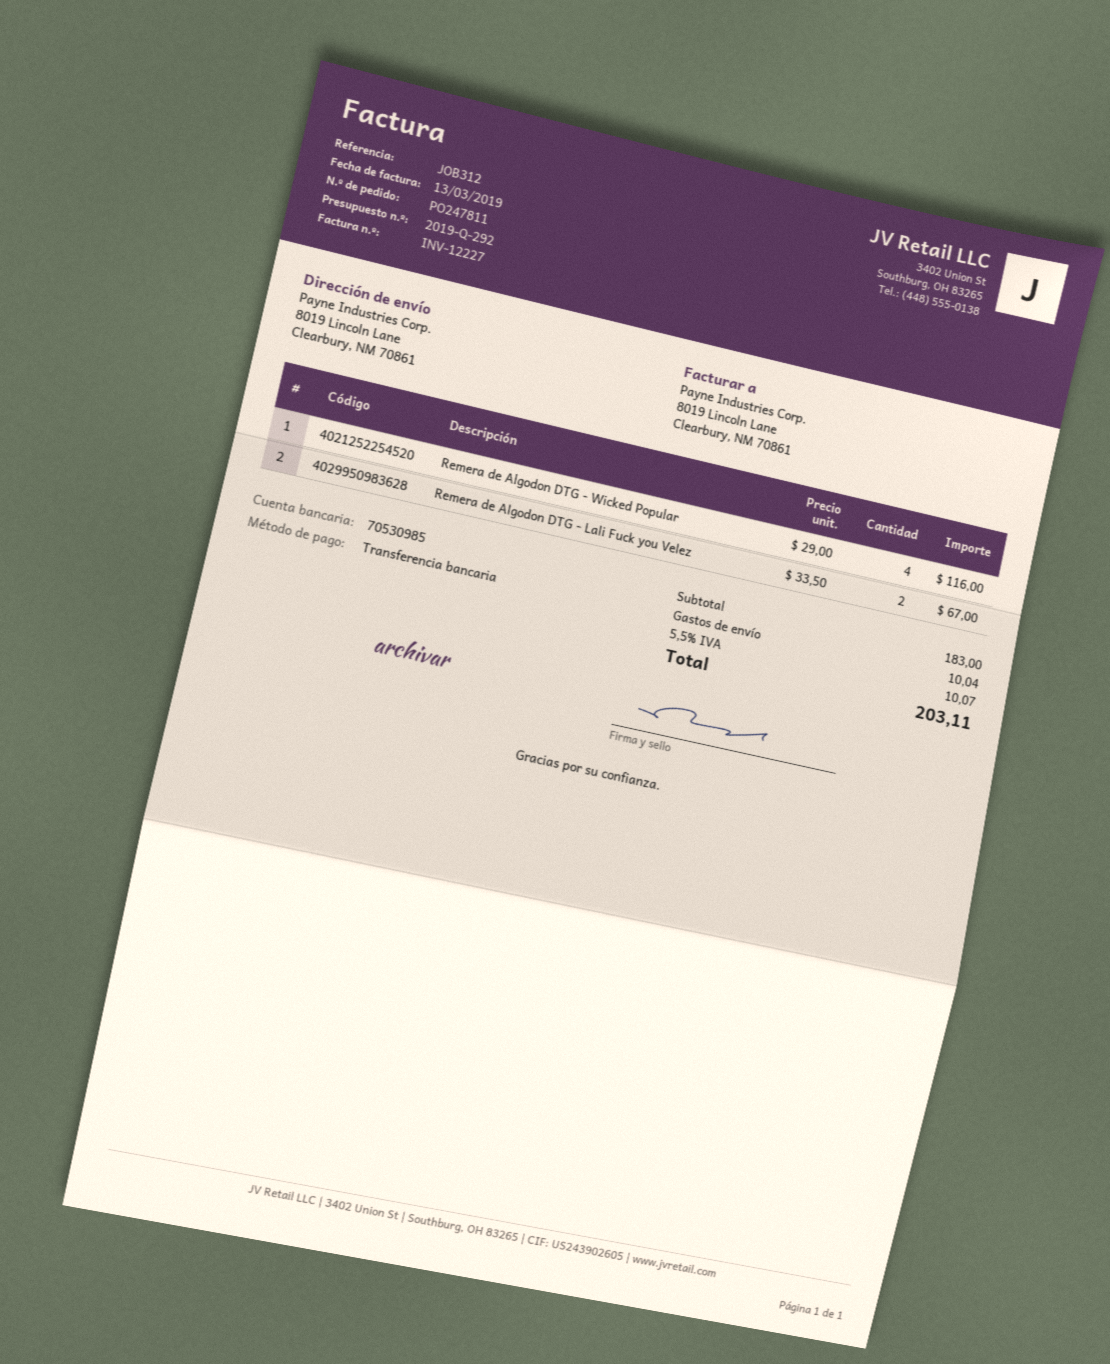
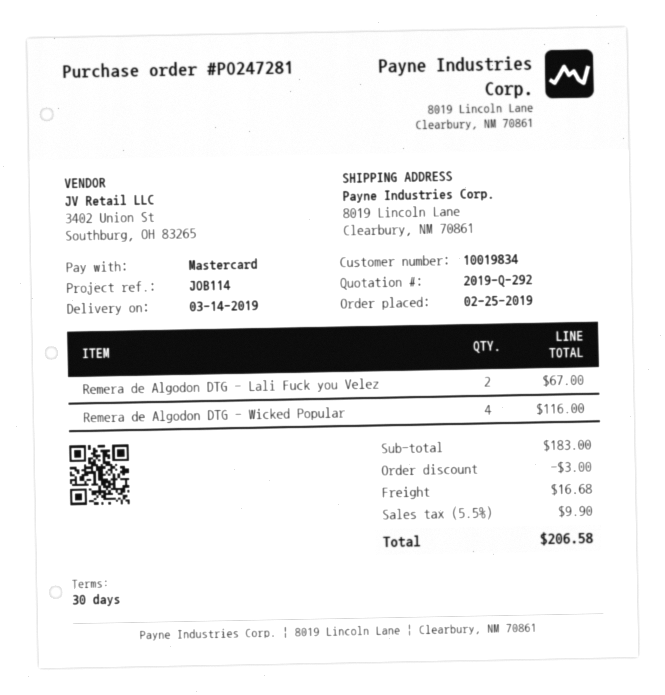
order number: PO247811 -> PO247281
reference: JOB312 -> JOB114
payment method: bank transfer -> Mastercard
discount: none -> 3.00
shipping: 10.04 -> 16.68
tax: 5.5% = 10.07 -> 5.5% = 9.90
total: 203.11 -> 206.58

